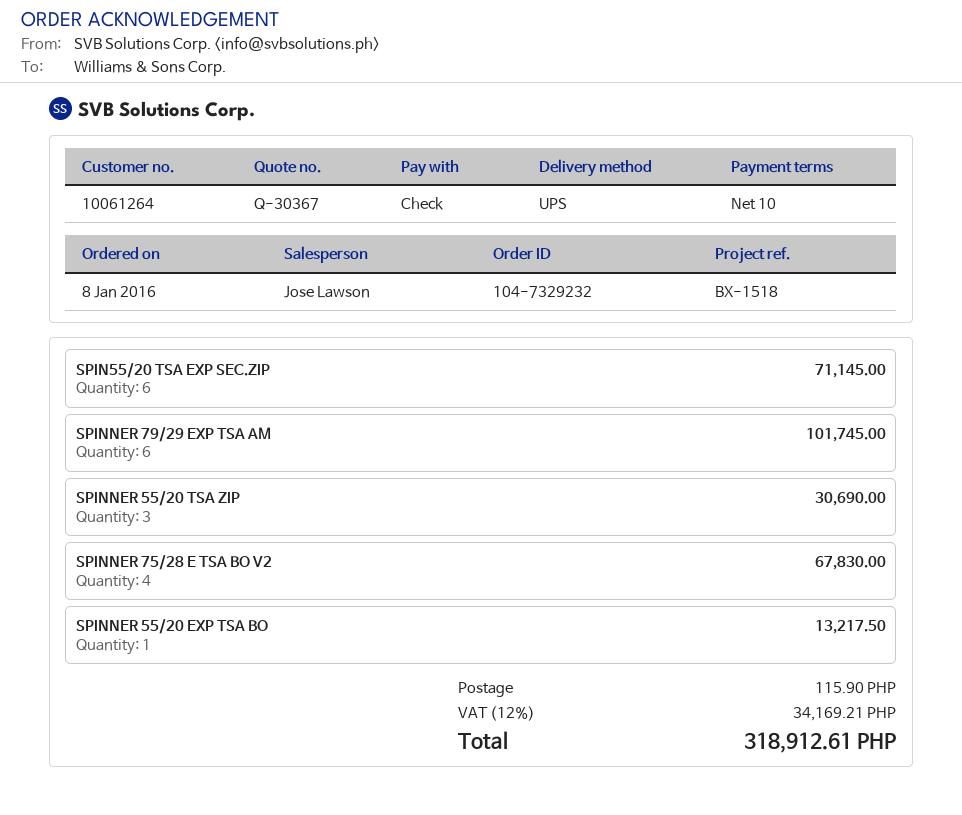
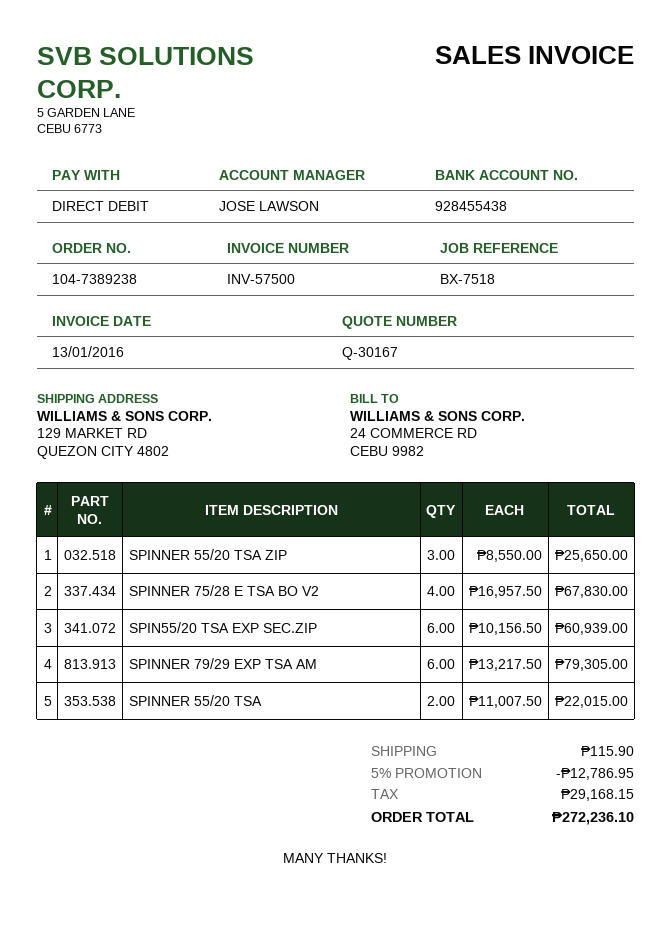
quote number: Q-30367 -> Q-30167
order number: 104-7329232 -> 104-7389238
reference: BX-1518 -> BX-7518
payment method: cheque -> direct debit
SPIN55/20 TSA EXP SEC.ZIP: 6 for 71145.00 -> 6 for 60939.00
SPINNER 79/29 EXP TSA AM: 6 for 101745.00 -> 6 for 79305.00
SPINNER 55/20 TSA ZIP: 3 for 30690.00 -> 3 for 25650.00
SPINNER 55/20 EXP TSA BO: 1 for 13217.50 -> none
SPINNER 55/20 TSA: none -> 2 for 22015.00
discount: none -> 5% = 12786.95
tax: 34169.21 -> 29168.15
total: 318912.61 -> 272236.10

